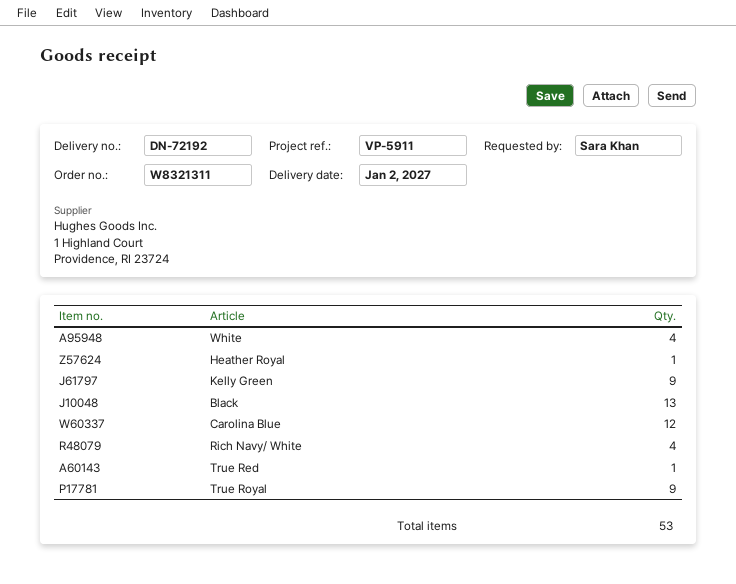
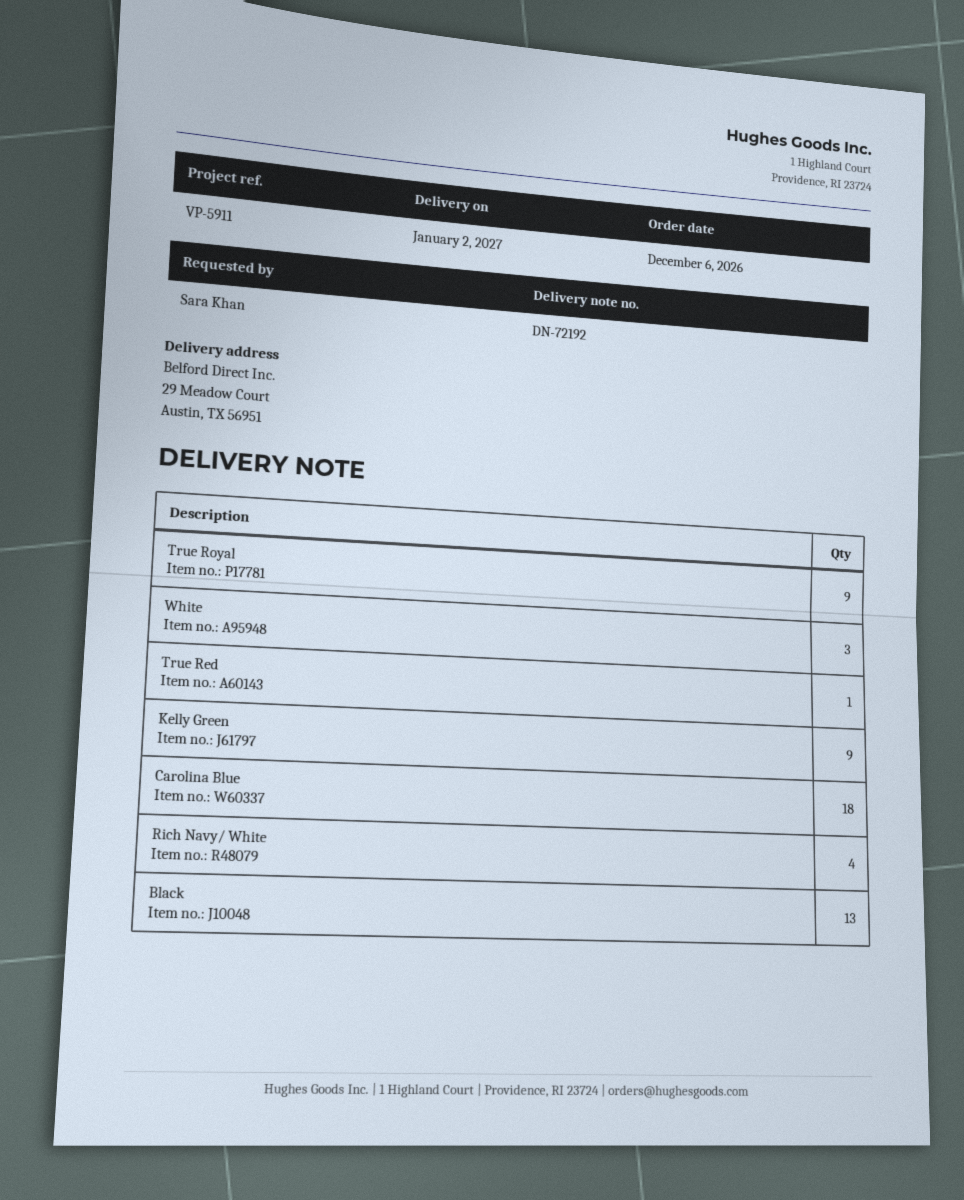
White: 4 -> 3
Heather Royal: 1 -> none
Carolina Blue: 12 -> 18

